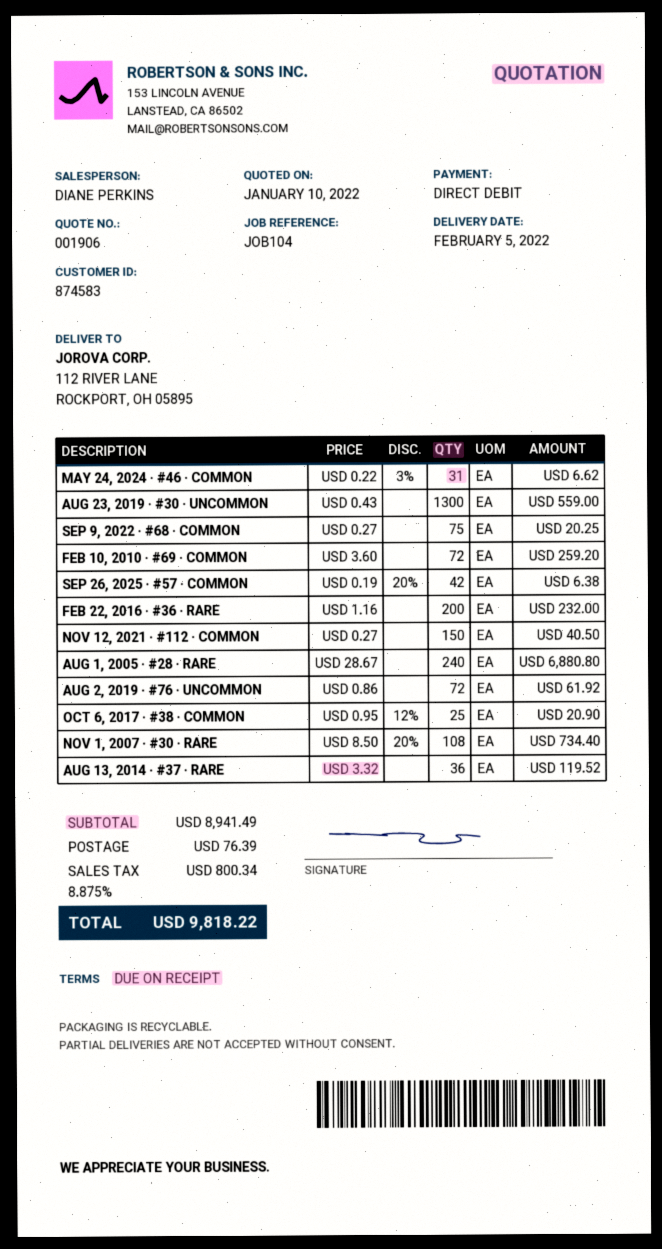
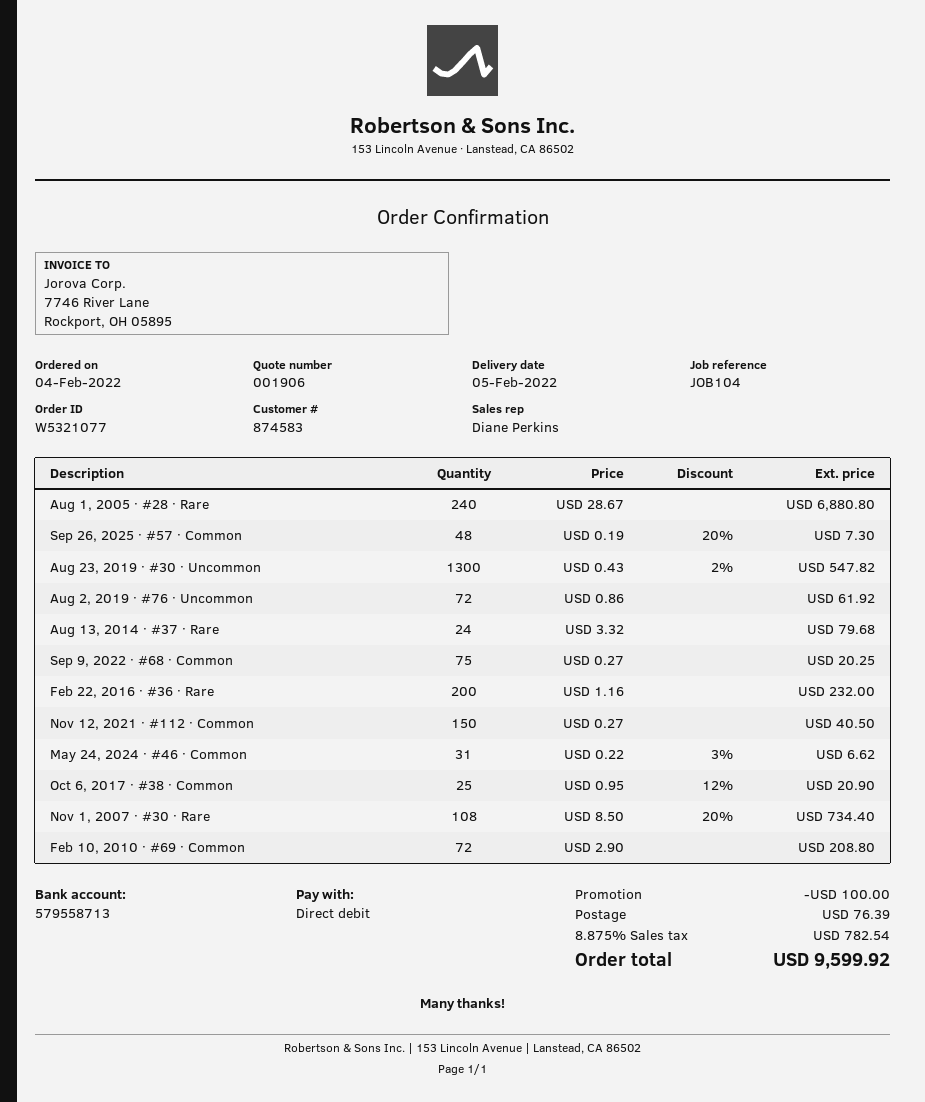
AUG 23, 2019 · #30 · UNCOMMON: 1300 x 0.43 = 559.00 -> 1300 x 0.43 - 2% = 547.82
FEB 10, 2010 · #69 · COMMON: 72 x 3.60 = 259.20 -> 72 x 2.90 = 208.80
SEP 26, 2025 · #57 · COMMON: 42 x 0.19 - 20% = 6.38 -> 48 x 0.19 - 20% = 7.30
AUG 13, 2014 · #37 · RARE: 36 x 3.32 = 119.52 -> 24 x 3.32 = 79.68
discount: none -> 100.00
tax: 8.875% = 800.34 -> 8.875% = 782.54
total: 9818.22 -> 9599.92

